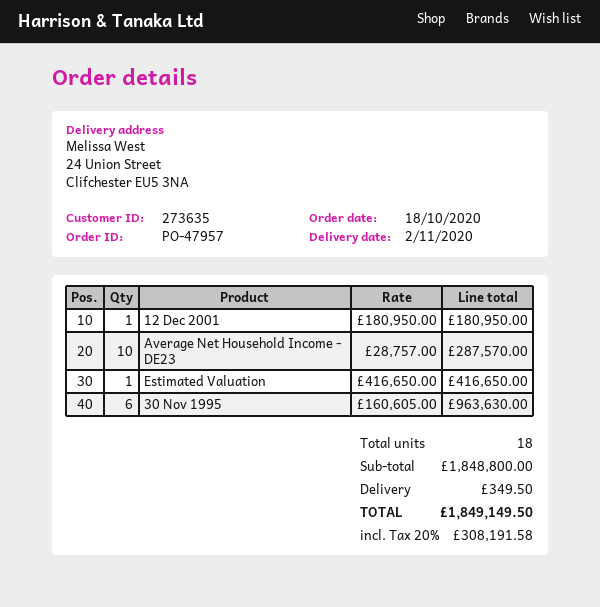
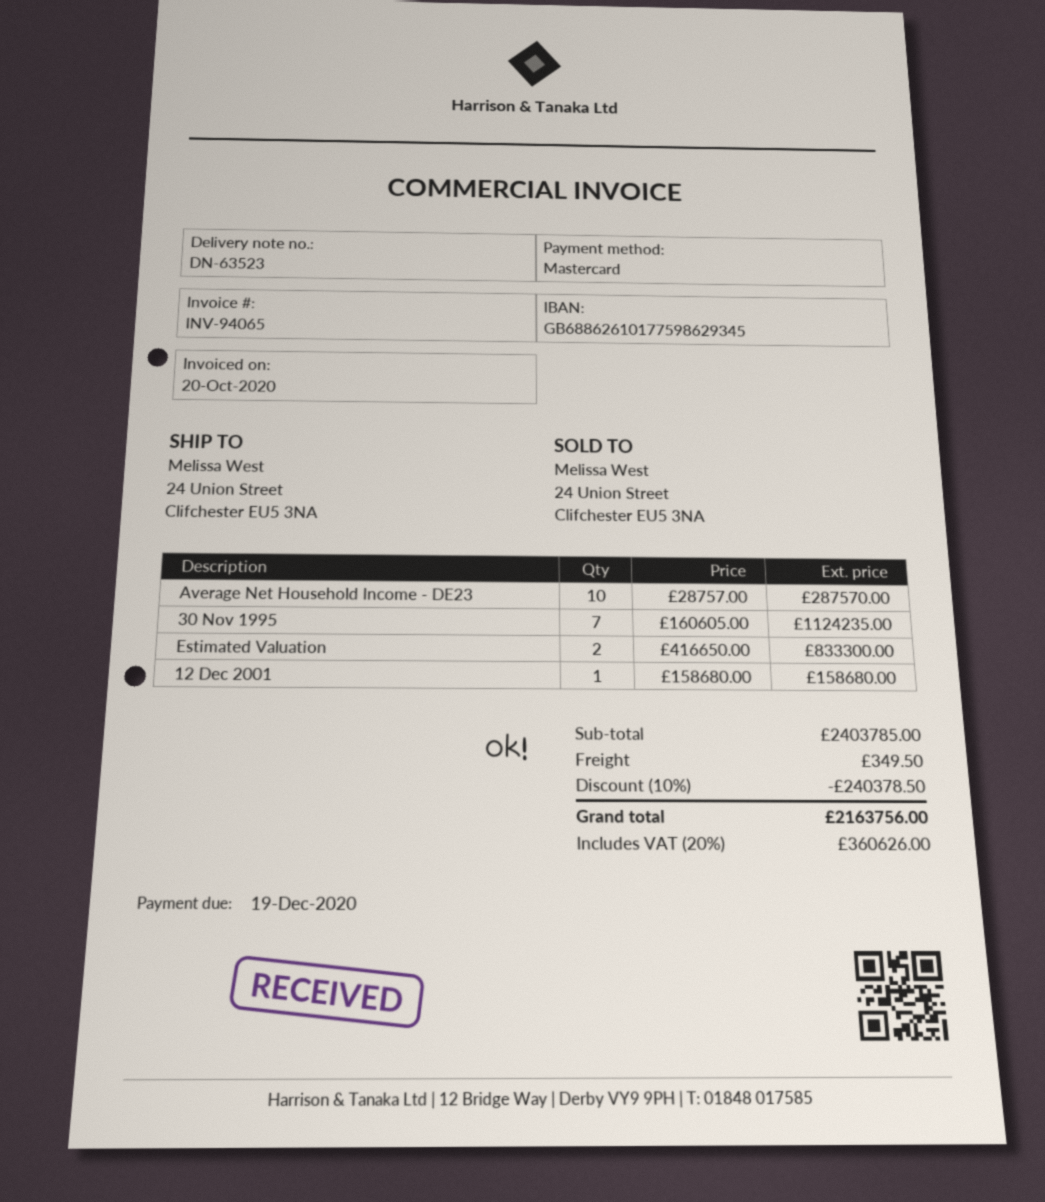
12 Dec 2001: 1 x 180950.00 = 180950.00 -> 1 x 158680.00 = 158680.00
Estimated Valuation: 1 x 416650.00 = 416650.00 -> 2 x 416650.00 = 833300.00
30 Nov 1995: 6 x 160605.00 = 963630.00 -> 7 x 160605.00 = 1124235.00
subtotal: 1848800.00 -> 2403785.00
discount: none -> 10% = 240378.50
tax: 20% = 308191.58 -> 20% = 360626.00
total: 1849149.50 -> 2163756.00

